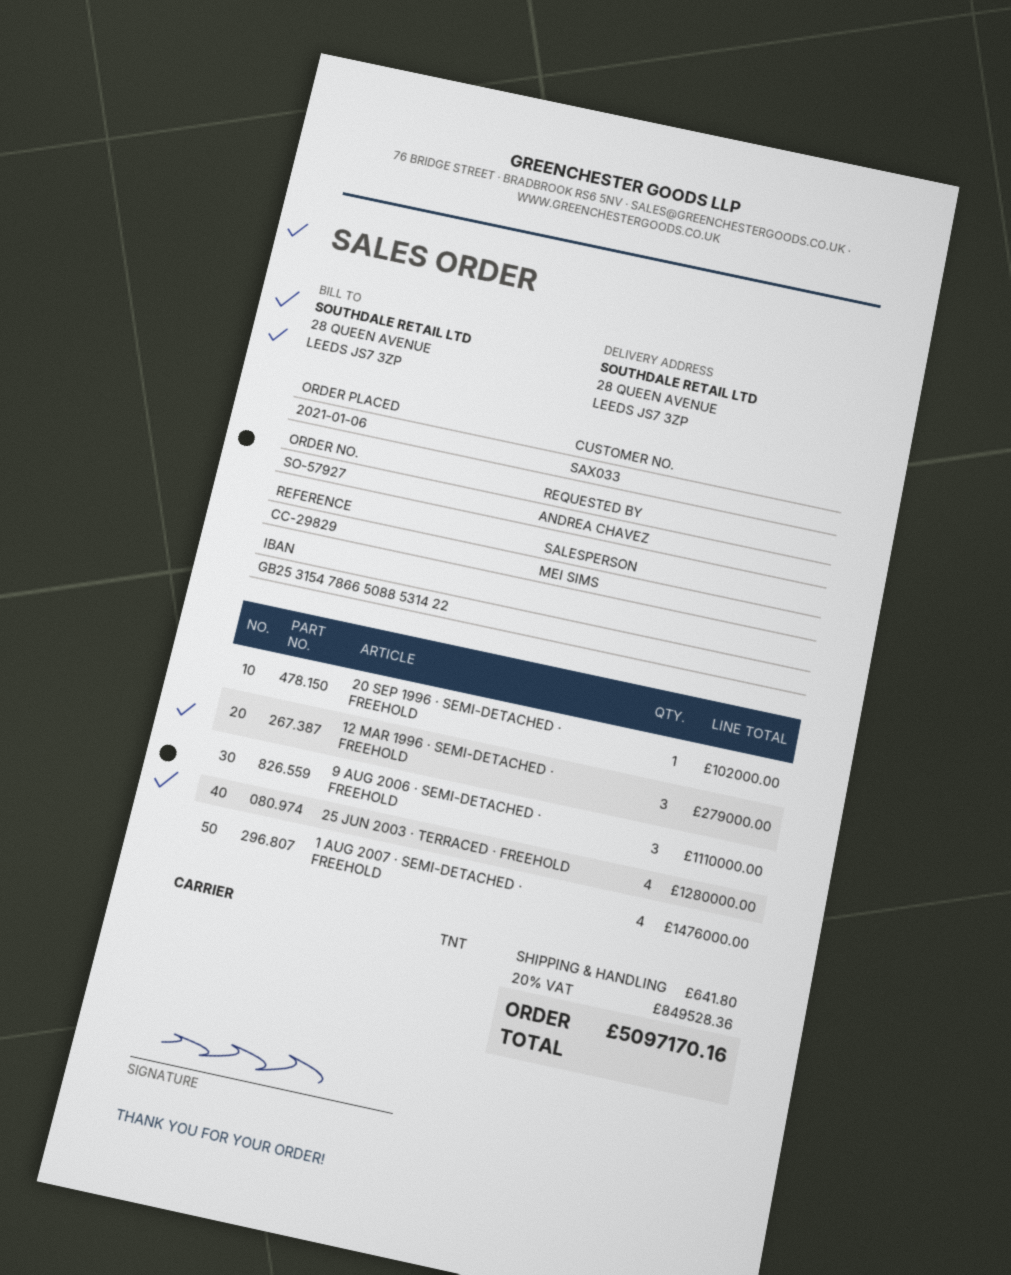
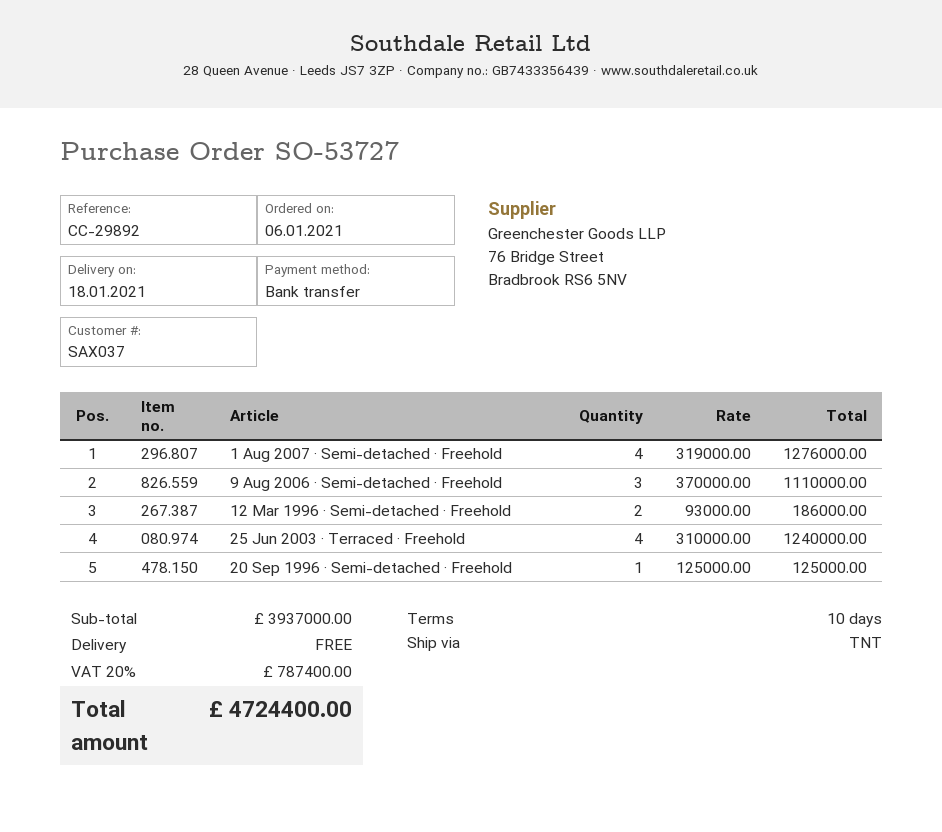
order number: SO-57927 -> SO-53727
customer number: SAX033 -> SAX037
reference: CC-29829 -> CC-29892
20 SEP 1996 · SEMI-DETACHED · FREEHOLD: 1 for 102000.00 -> 1 for 125000.00
12 MAR 1996 · SEMI-DETACHED · FREEHOLD: 3 for 279000.00 -> 2 for 186000.00
25 JUN 2003 · TERRACED · FREEHOLD: 4 for 1280000.00 -> 4 for 1240000.00
1 AUG 2007 · SEMI-DETACHED · FREEHOLD: 4 for 1476000.00 -> 4 for 1276000.00
shipping: 641.80 -> 0.00
tax: 20% = 849528.36 -> 20% = 787400.00
total: 5097170.16 -> 4724400.00

